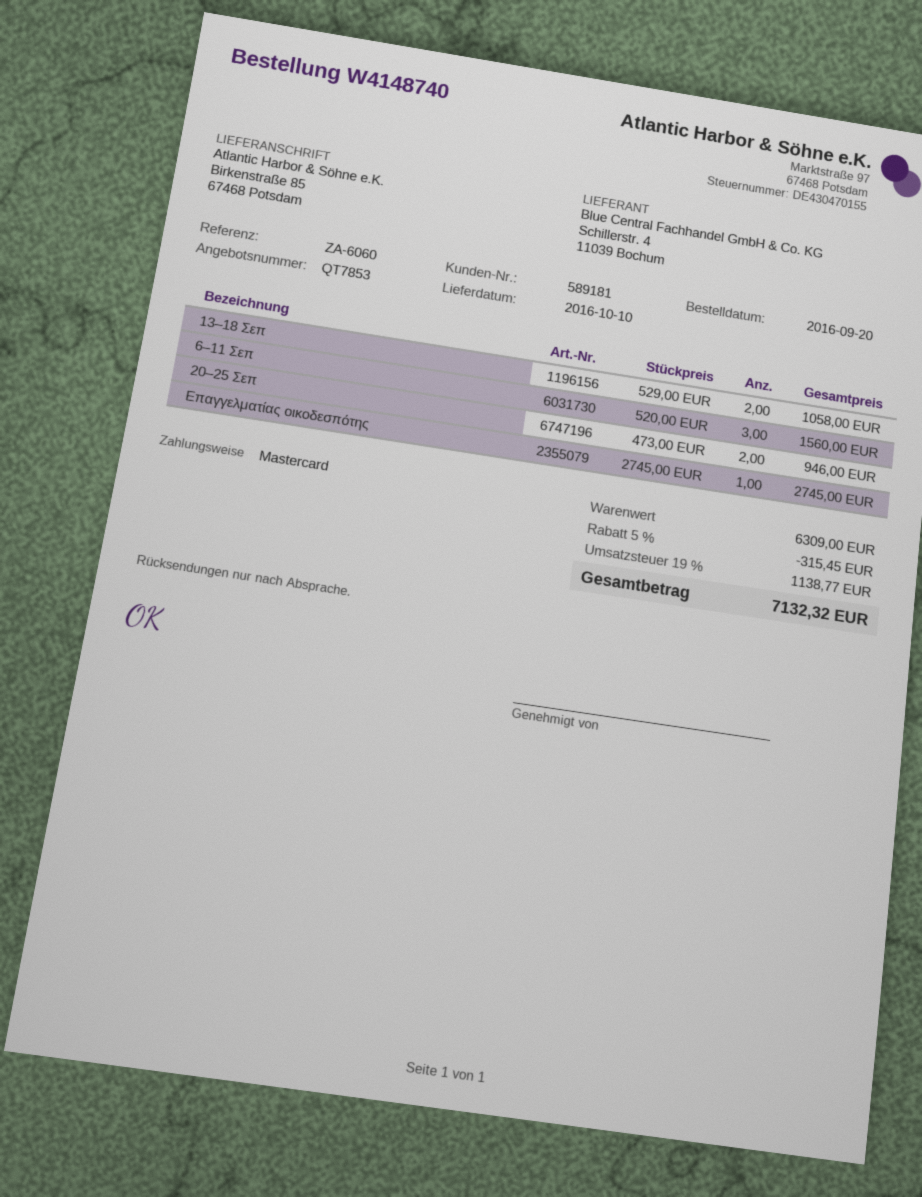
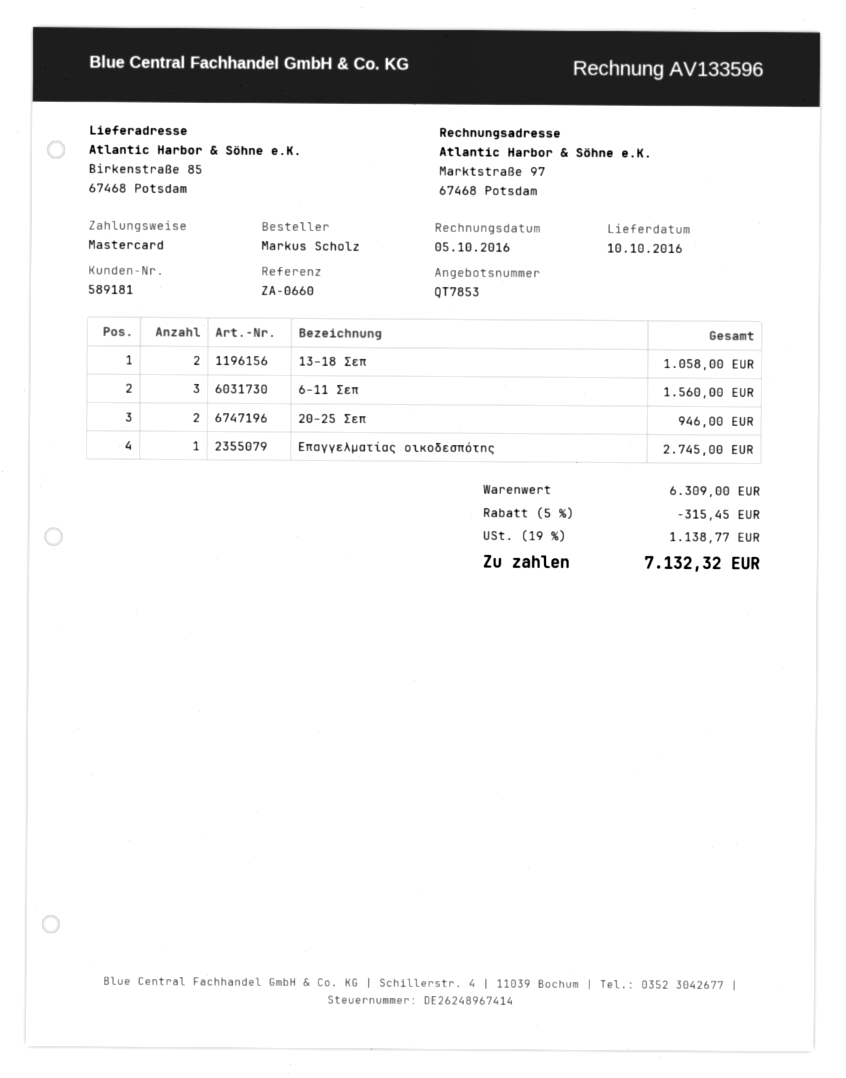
reference: ZA-6060 -> ZA-0660

